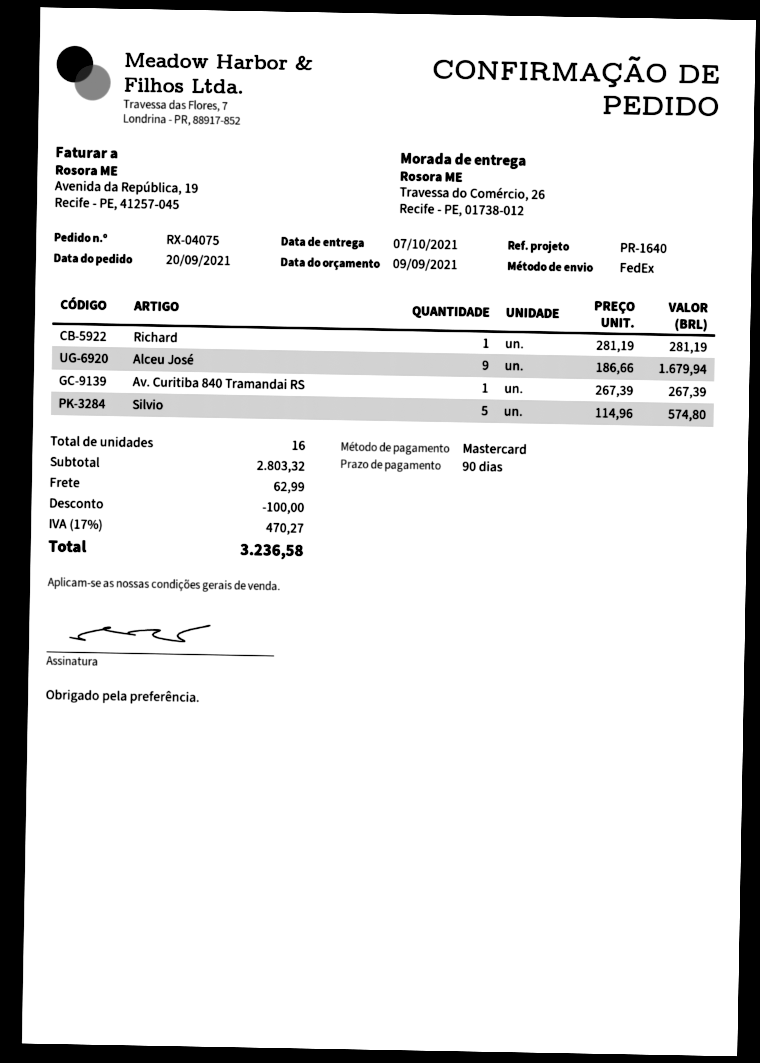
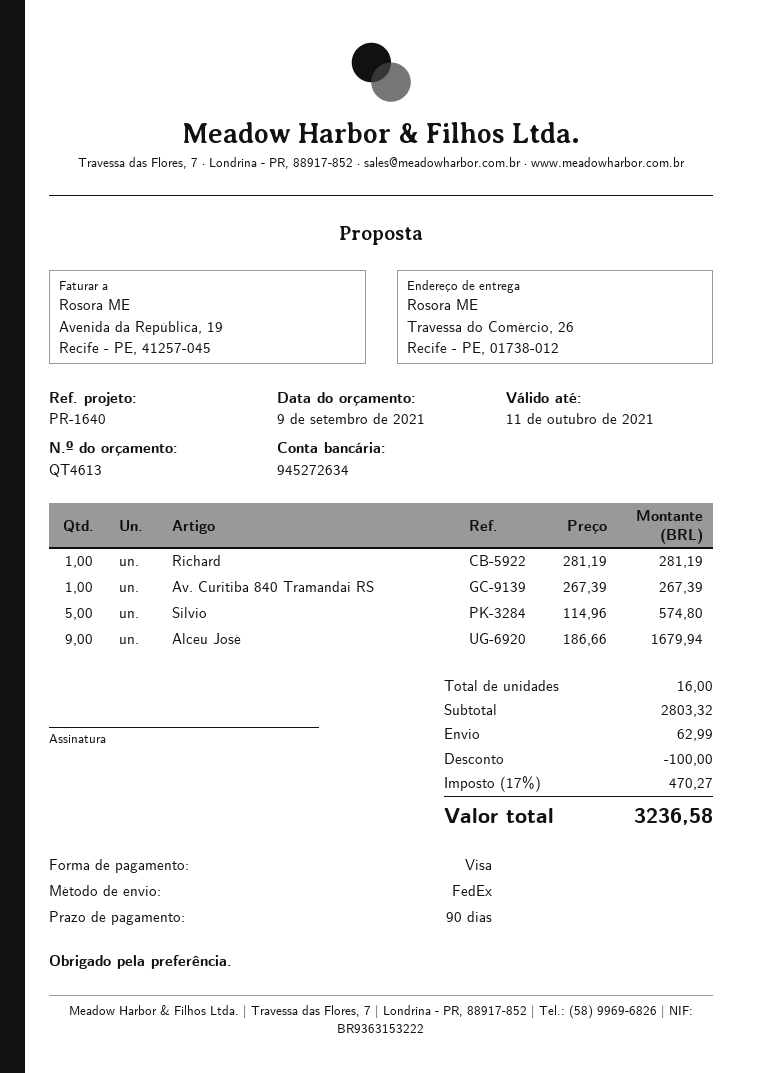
payment method: Mastercard -> Visa

